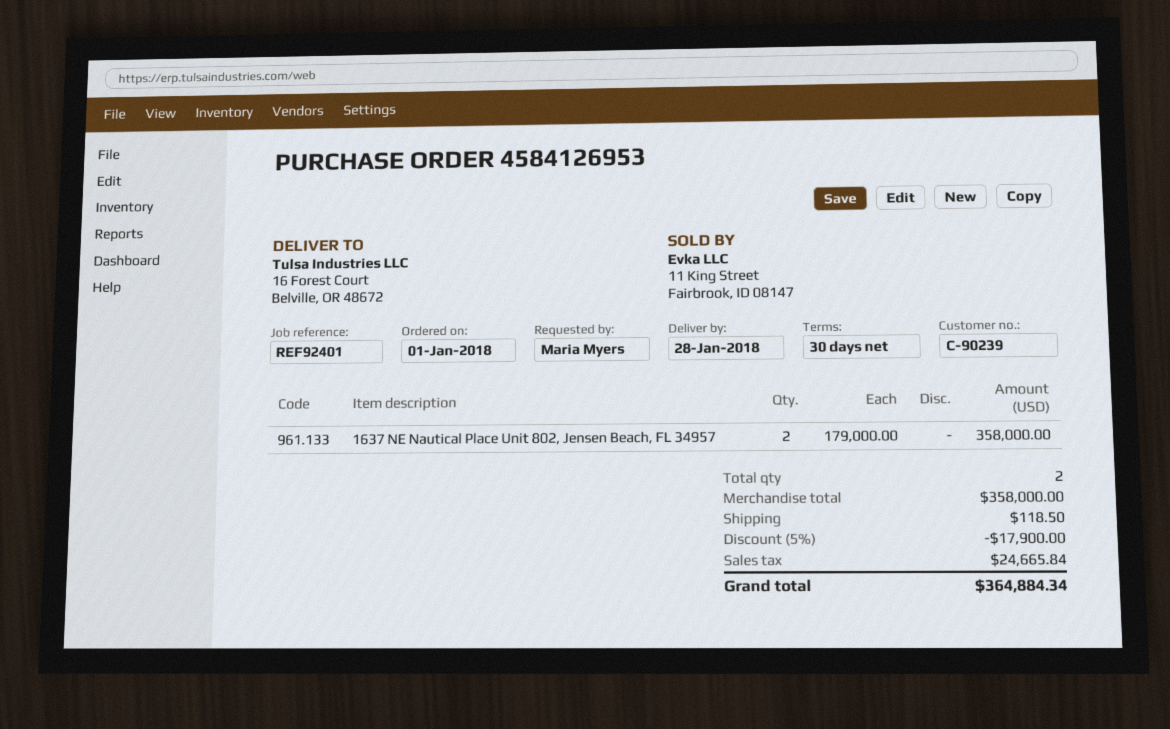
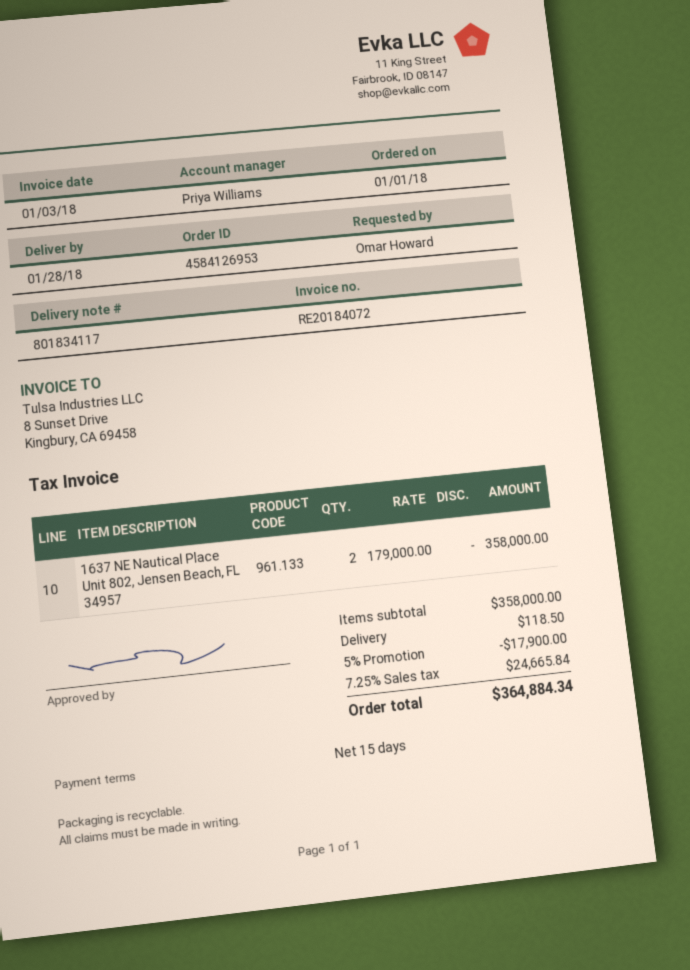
payment terms: 30 days -> 15 days
ordered by: Maria Myers -> Omar Howard

